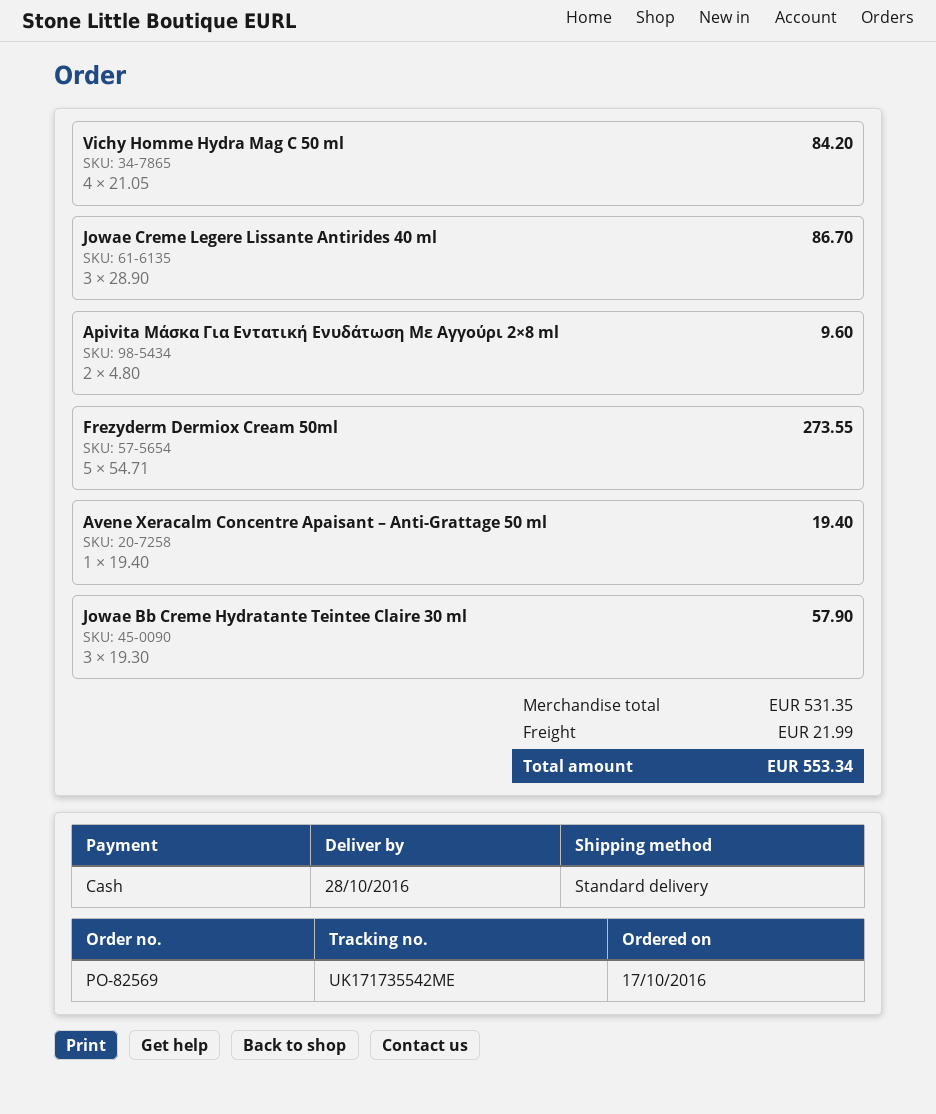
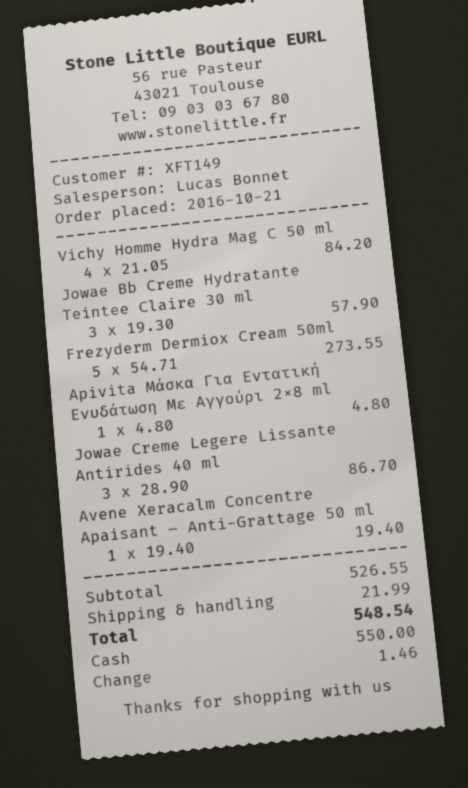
order date: 2016-10-17 -> 2016-10-21
Apivita Μάσκα Για Εντατική Ενυδάτωση Με Αγγούρι 2×8 ml: 2 x 4.80 = 9.60 -> 1 x 4.80 = 4.80
subtotal: 531.35 -> 526.55
total: 553.34 -> 548.54

